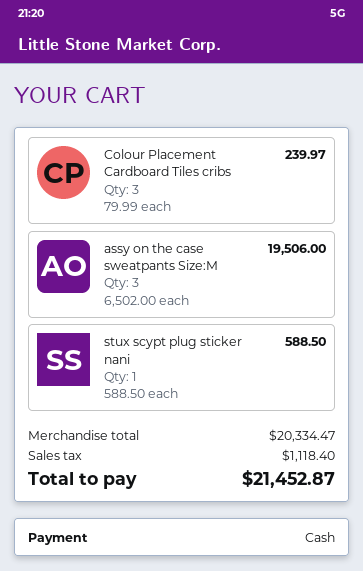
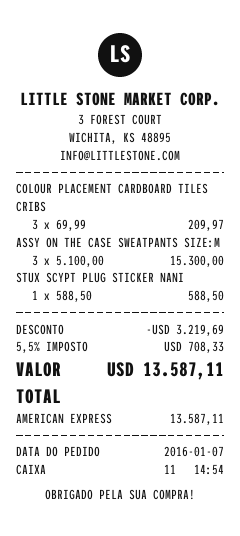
payment method: cash -> American Express
Colour Placement Cardboard Tiles cribs: 3 x 79.99 = 239.97 -> 3 x 69.99 = 209.97
assy on the case sweatpants Size:M: 3 x 6502.00 = 19506.00 -> 3 x 5100.00 = 15300.00
discount: none -> 3219.69
tax: 1118.40 -> 708.33
total: 21452.87 -> 13587.11

